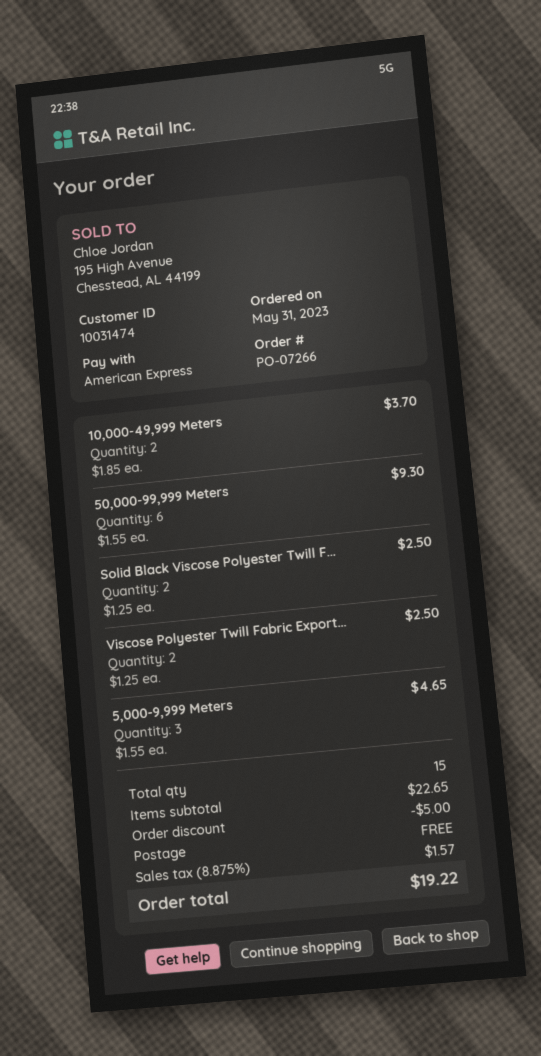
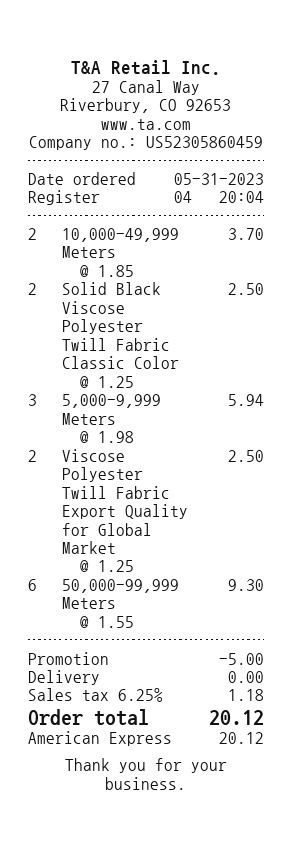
5,000-9,999 Meters: 3 x 1.55 = 4.65 -> 3 x 1.98 = 5.94
tax: 8.875% = 1.57 -> 6.25% = 1.18
total: 19.22 -> 20.12

